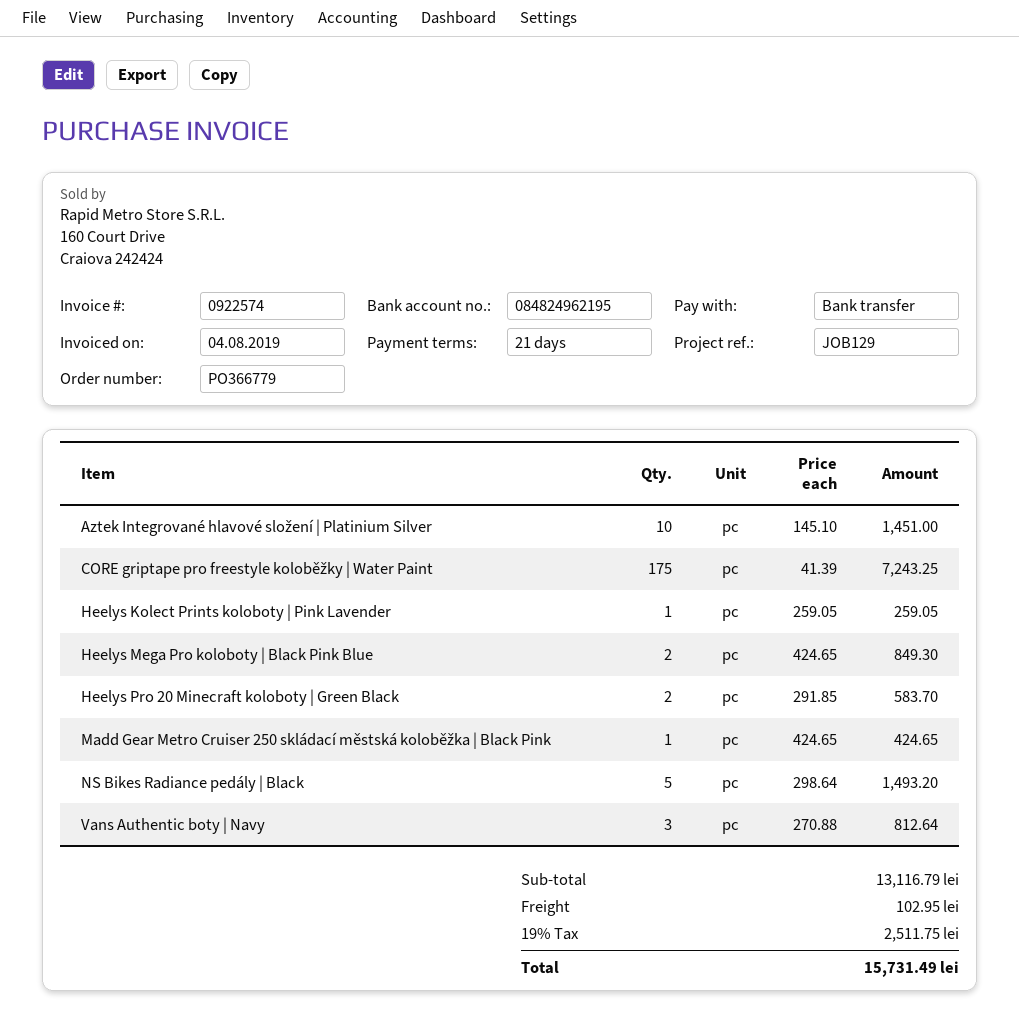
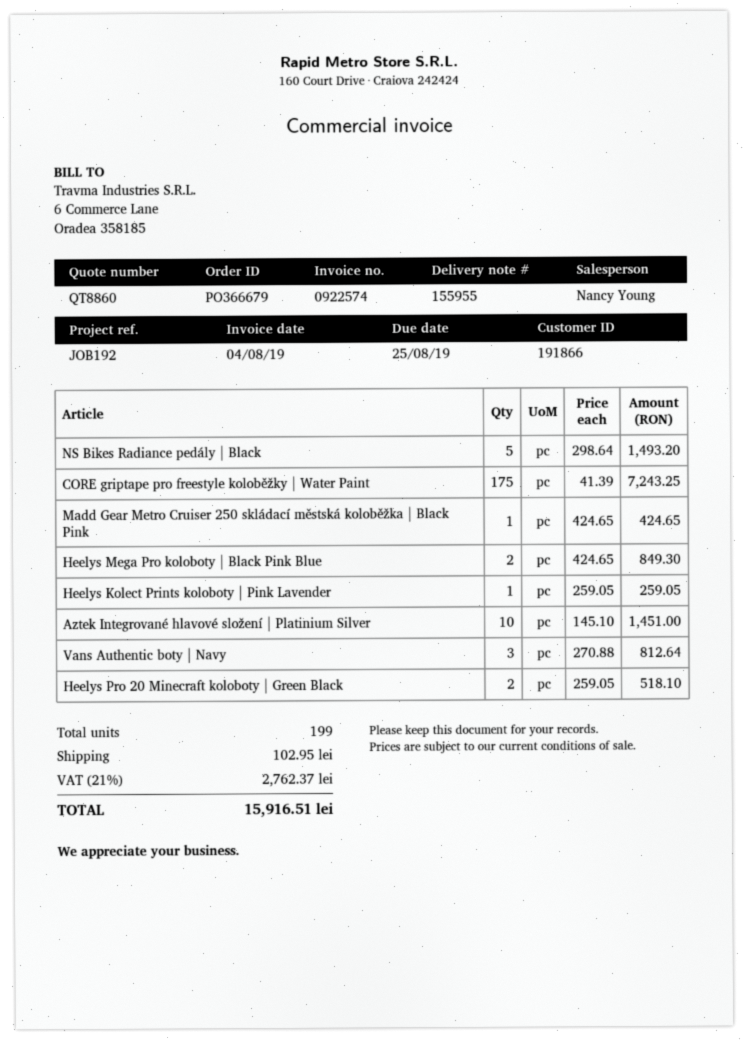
order number: PO366779 -> PO366679
reference: JOB129 -> JOB192
Heelys Pro 20 Minecraft koloboty | Green Black: 2 x 291.85 = 583.70 -> 2 x 259.05 = 518.10
tax: 19% = 2511.75 -> 21% = 2762.37
total: 15731.49 -> 15916.51

